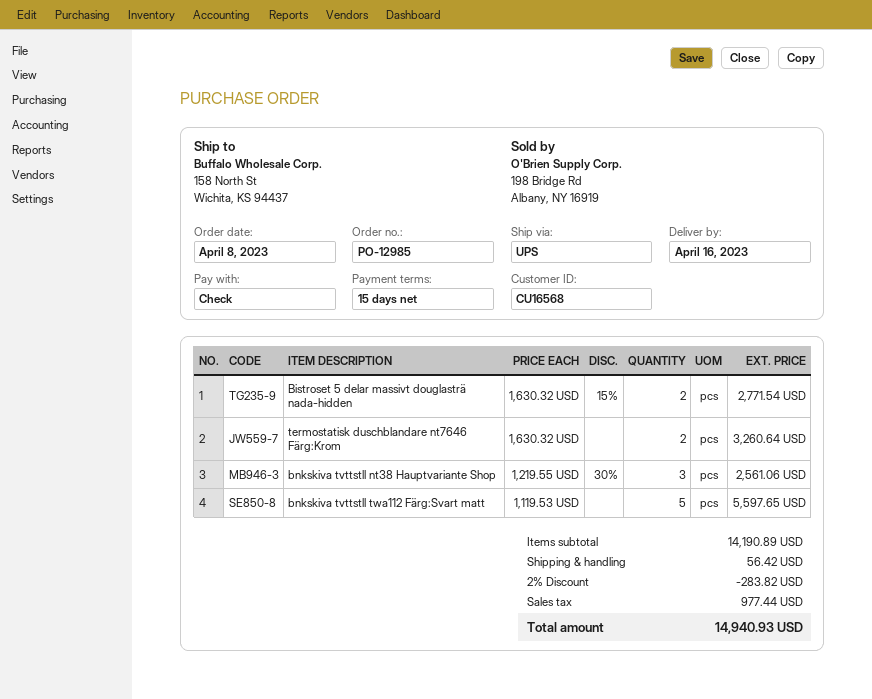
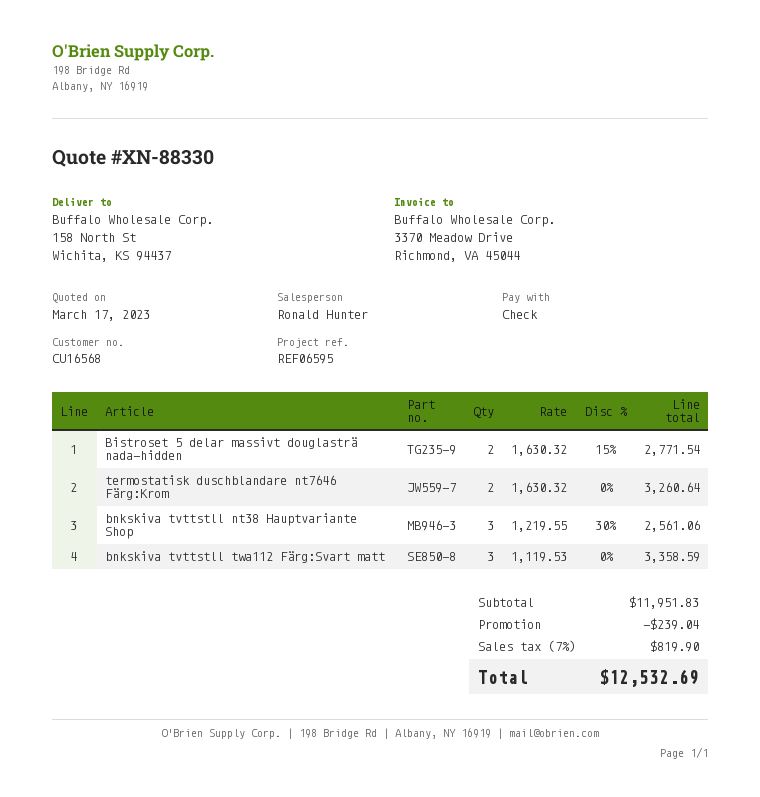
bnkskiva tvttstll twa112 Färg:Svart matt: 5 x 1119.53 = 5597.65 -> 3 x 1119.53 = 3358.59
subtotal: 14190.89 -> 11951.83
discount: 283.82 -> 239.04
shipping: 56.42 -> none
tax: 977.44 -> 819.90
total: 14940.93 -> 12532.69

